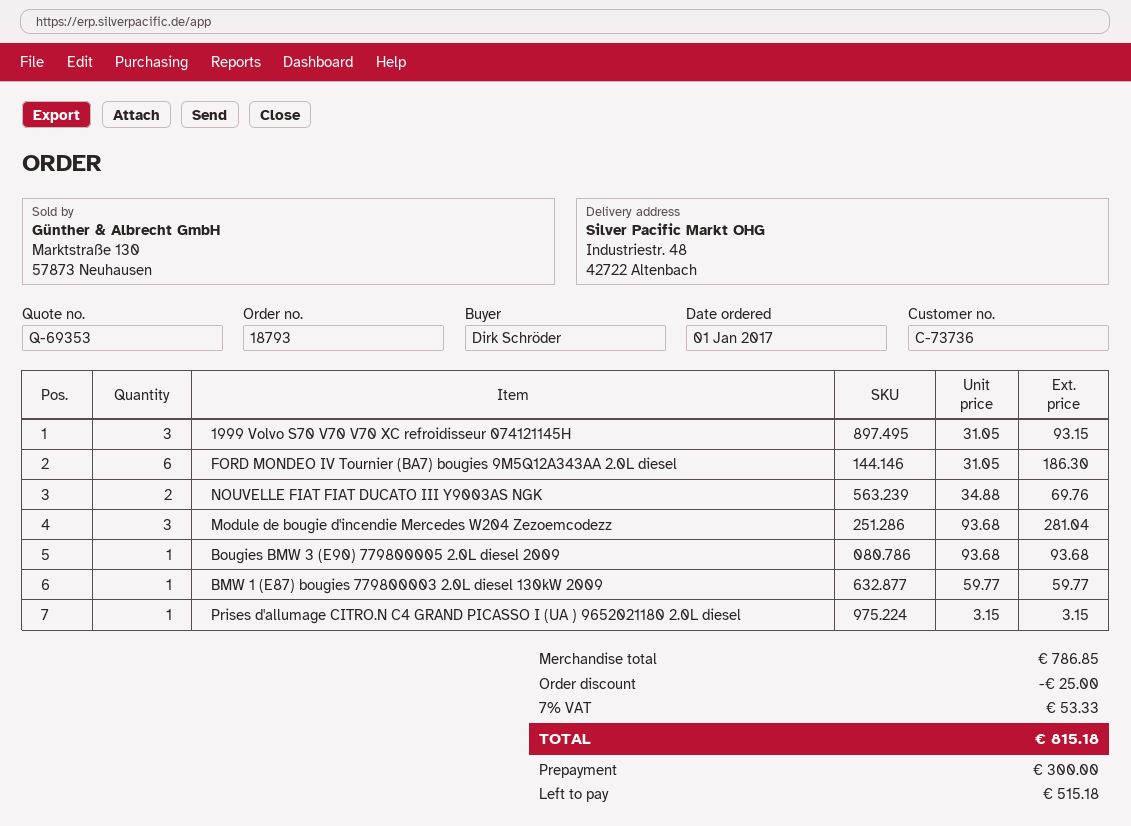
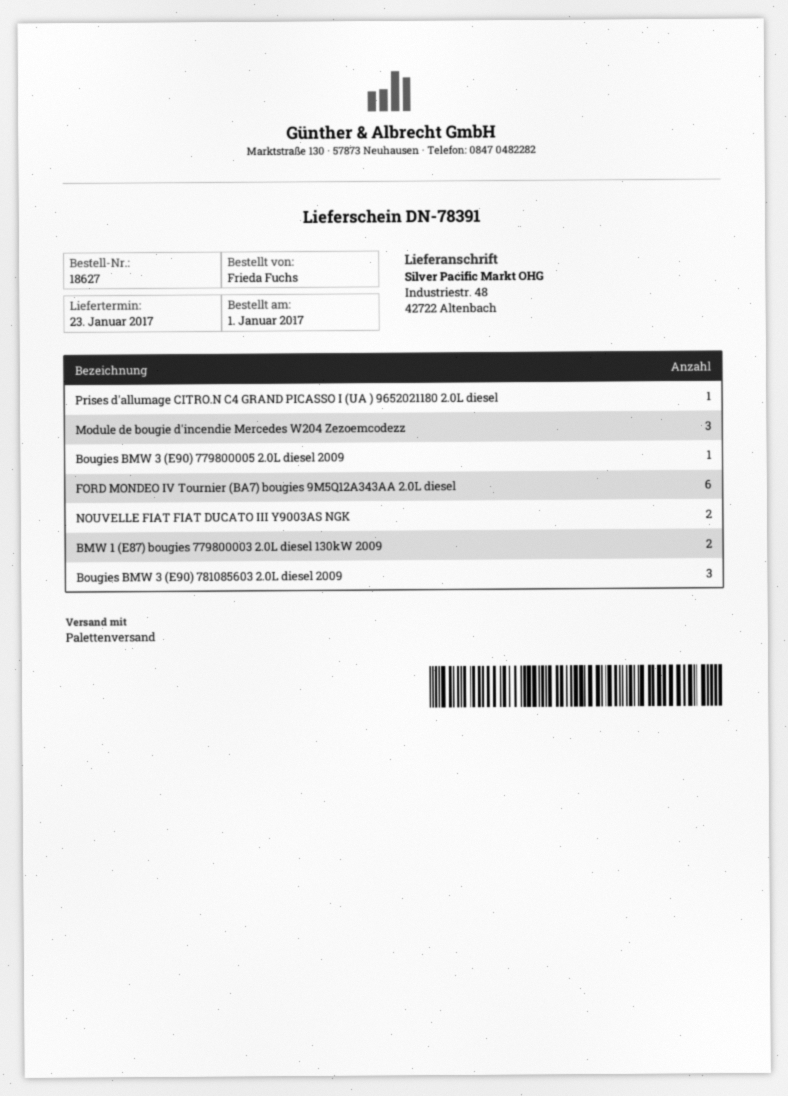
order number: 18793 -> 18627
ordered by: Dirk Schröder -> Frieda Fuchs
1999 Volvo S70 V70 V70 XC refroidisseur 074121145H: 3 -> none
BMW 1 (E87) bougies 779800003 2.0L diesel 130kW 2009: 1 -> 2
Bougies BMW 3 (E90) 781085603 2.0L diesel 2009: none -> 3

